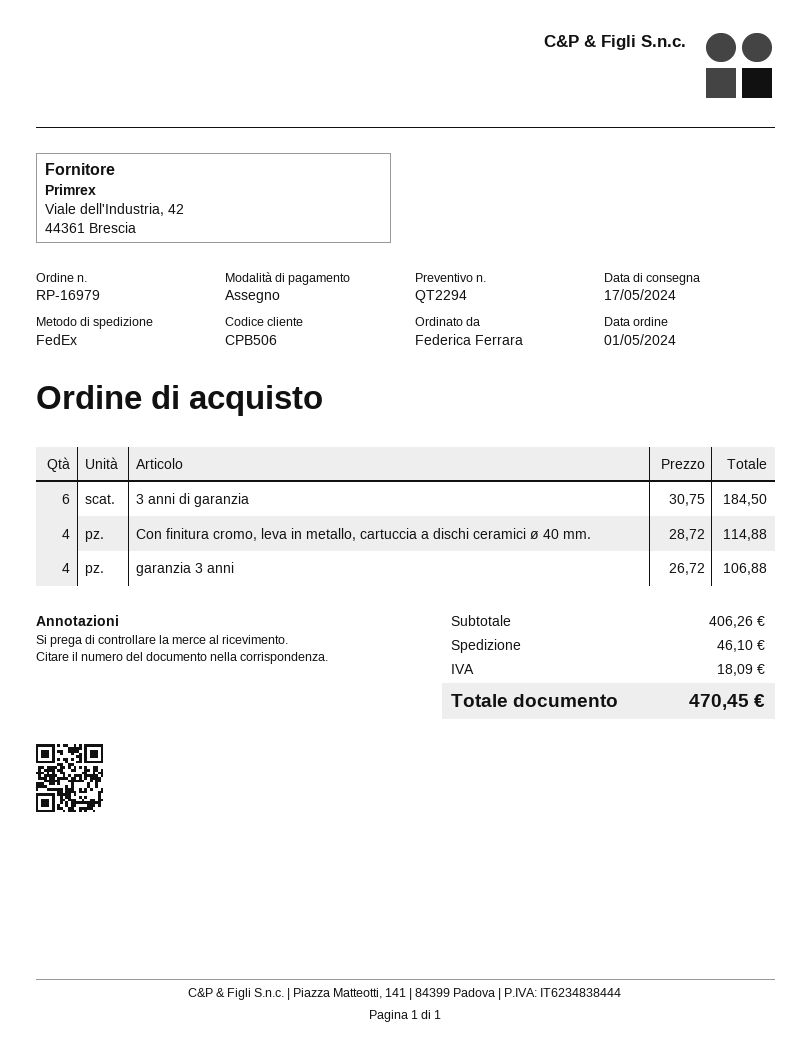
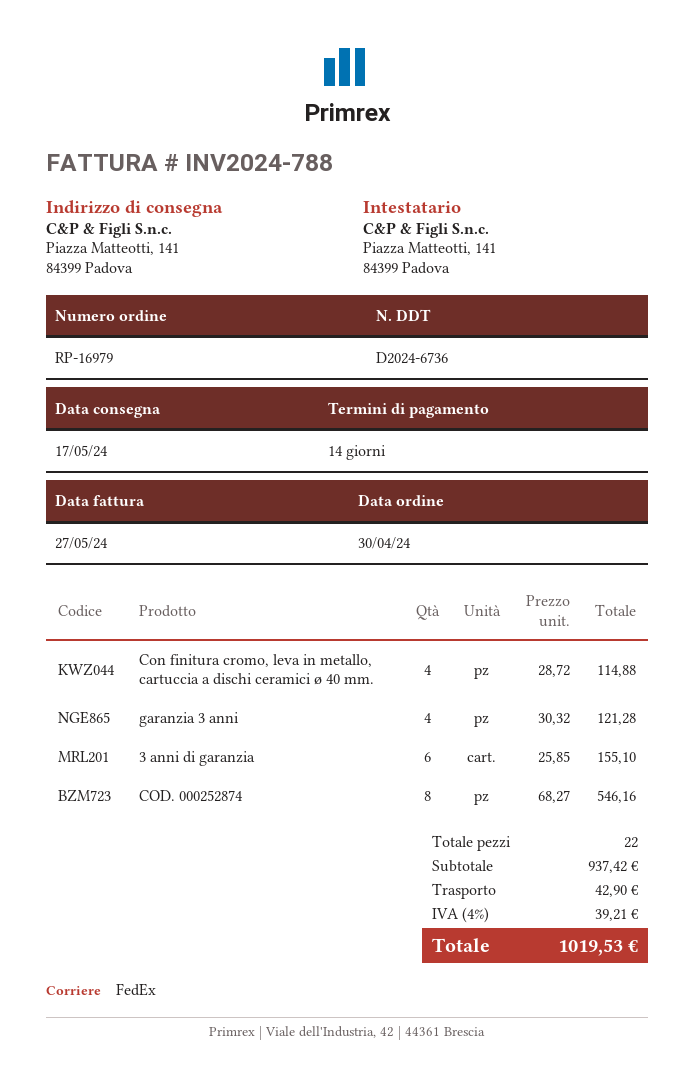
order date: 2024-05-01 -> 2024-04-30
3 anni di garanzia: 6 x 30.75 = 184.50 -> 6 x 25.85 = 155.10
garanzia 3 anni: 4 x 26.72 = 106.88 -> 4 x 30.32 = 121.28
COD. 000252874: none -> 8 x 68.27 = 546.16
subtotal: 406.26 -> 937.42
shipping: 46.10 -> 42.90
tax: 18.09 -> 39.21
total: 470.45 -> 1019.53

